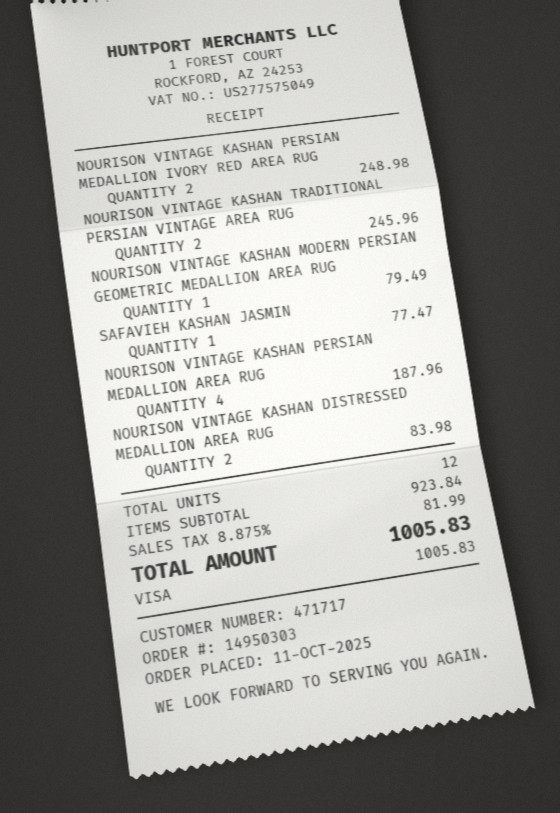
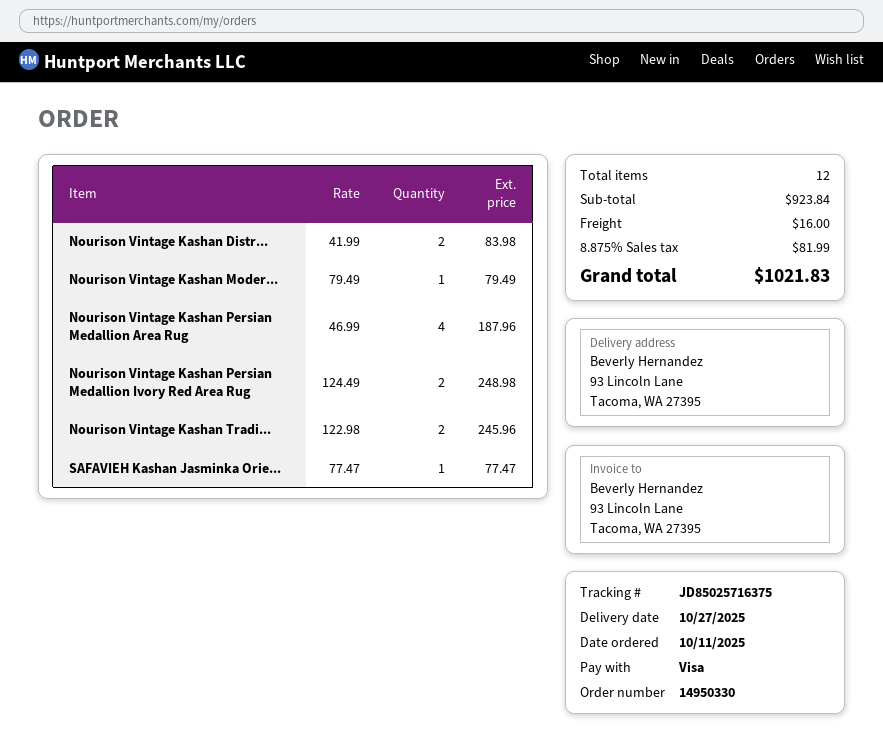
order number: 14950303 -> 14950330
shipping: none -> 16.00
total: 1005.83 -> 1021.83

